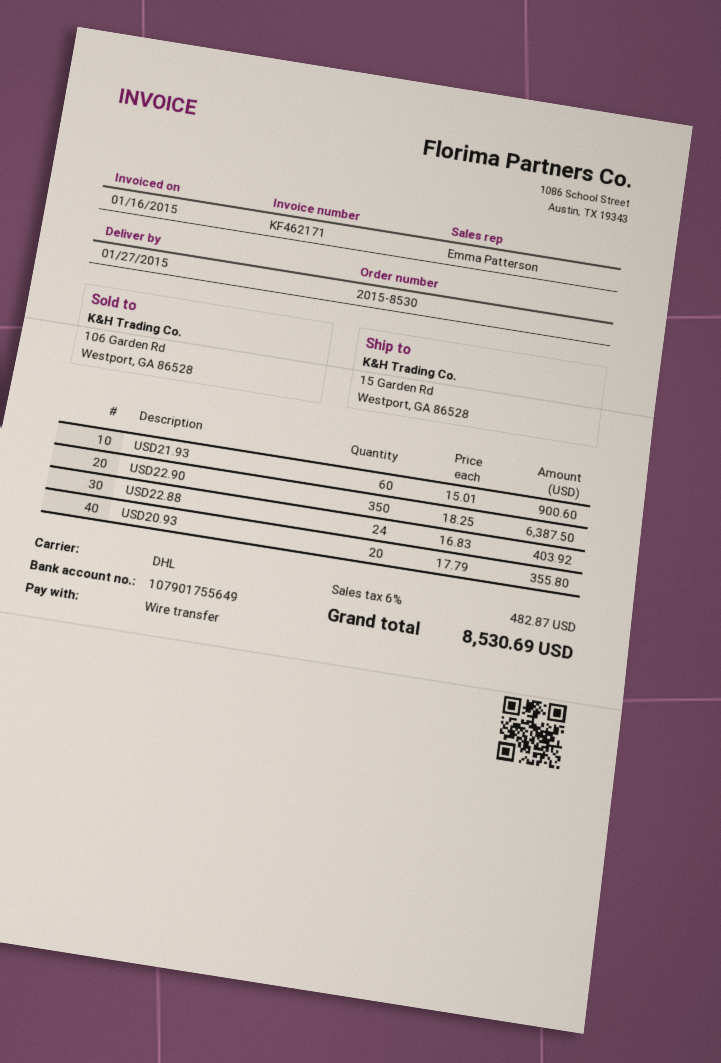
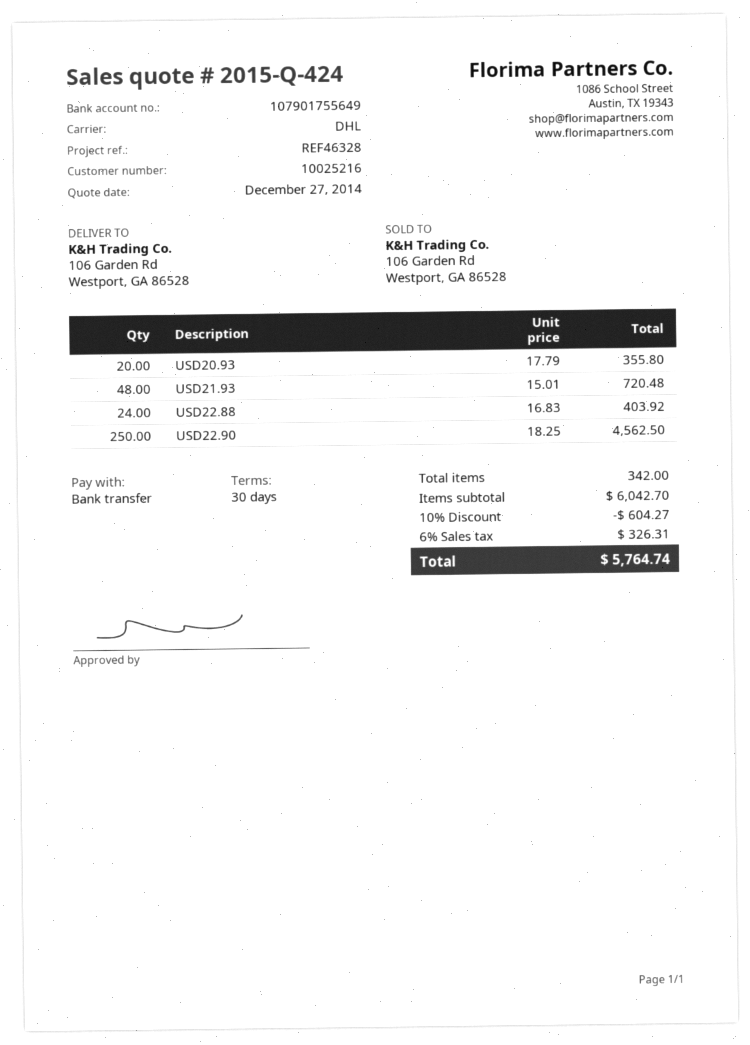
ship to: 15 Garden Rd, Westport, GA 86528 -> 106 Garden Rd, Westport, GA 86528
USD21.93: 60 x 15.01 = 900.60 -> 48 x 15.01 = 720.48
USD22.90: 350 x 18.25 = 6387.50 -> 250 x 18.25 = 4562.50
discount: none -> 10% = 604.27
tax: 6% = 482.87 -> 6% = 326.31
total: 8530.69 -> 5764.74

